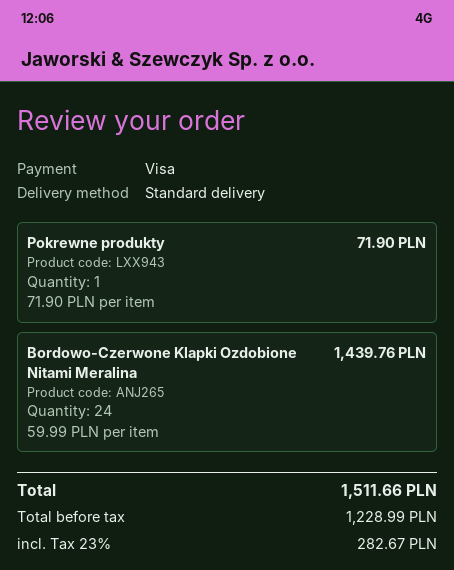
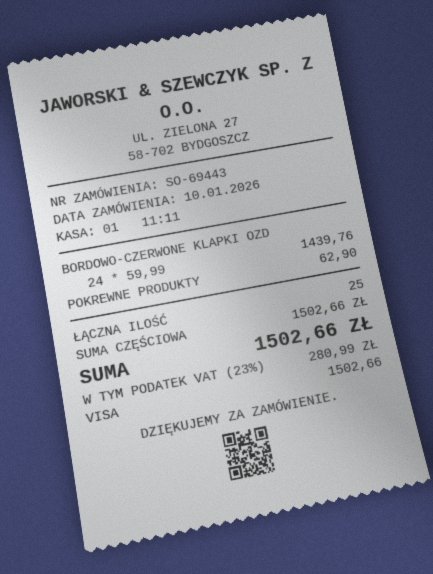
Pokrewne produkty: 1 x 71.90 = 71.90 -> 1 x 62.90 = 62.90
tax: 23% = 282.67 -> 23% = 280.99
total: 1511.66 -> 1502.66

